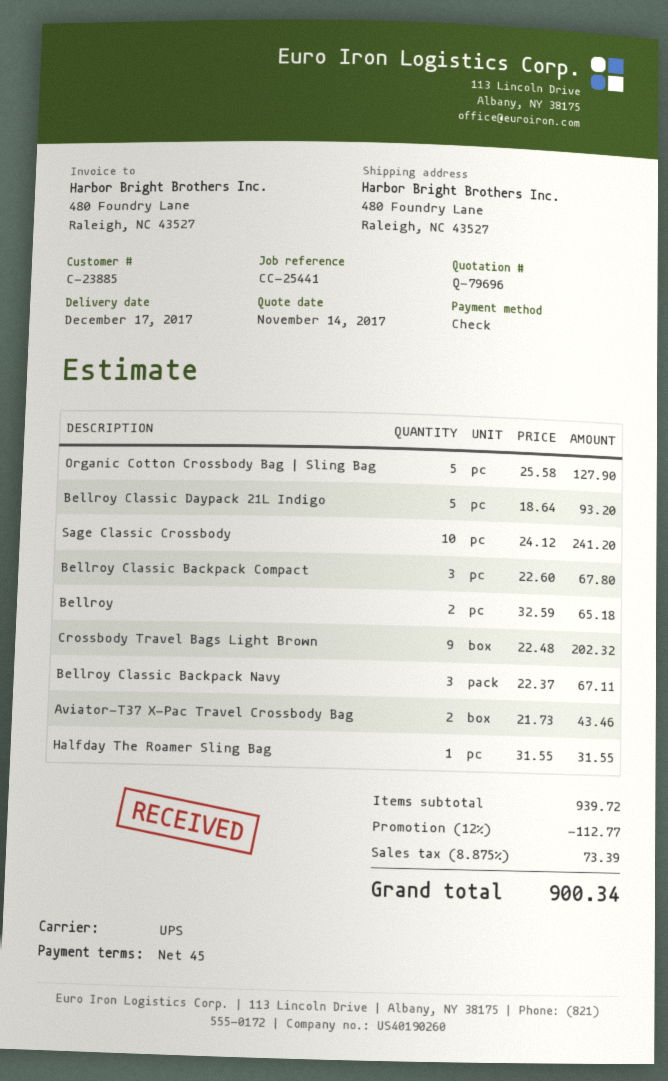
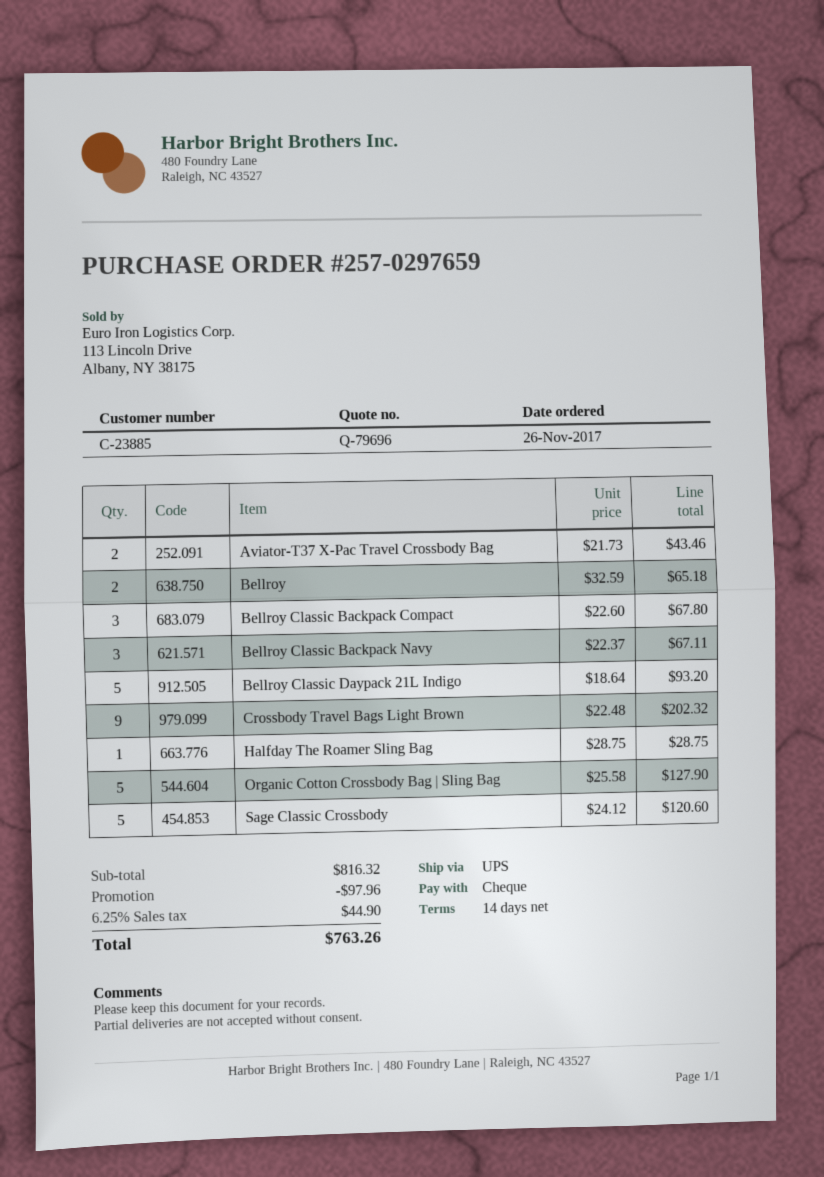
payment terms: 45 days -> 14 days
Sage Classic Crossbody: 10 x 24.12 = 241.20 -> 5 x 24.12 = 120.60
Halfday The Roamer Sling Bag: 1 x 31.55 = 31.55 -> 1 x 28.75 = 28.75
subtotal: 939.72 -> 816.32
discount: 112.77 -> 97.96
tax: 8.875% = 73.39 -> 6.25% = 44.90
total: 900.34 -> 763.26

